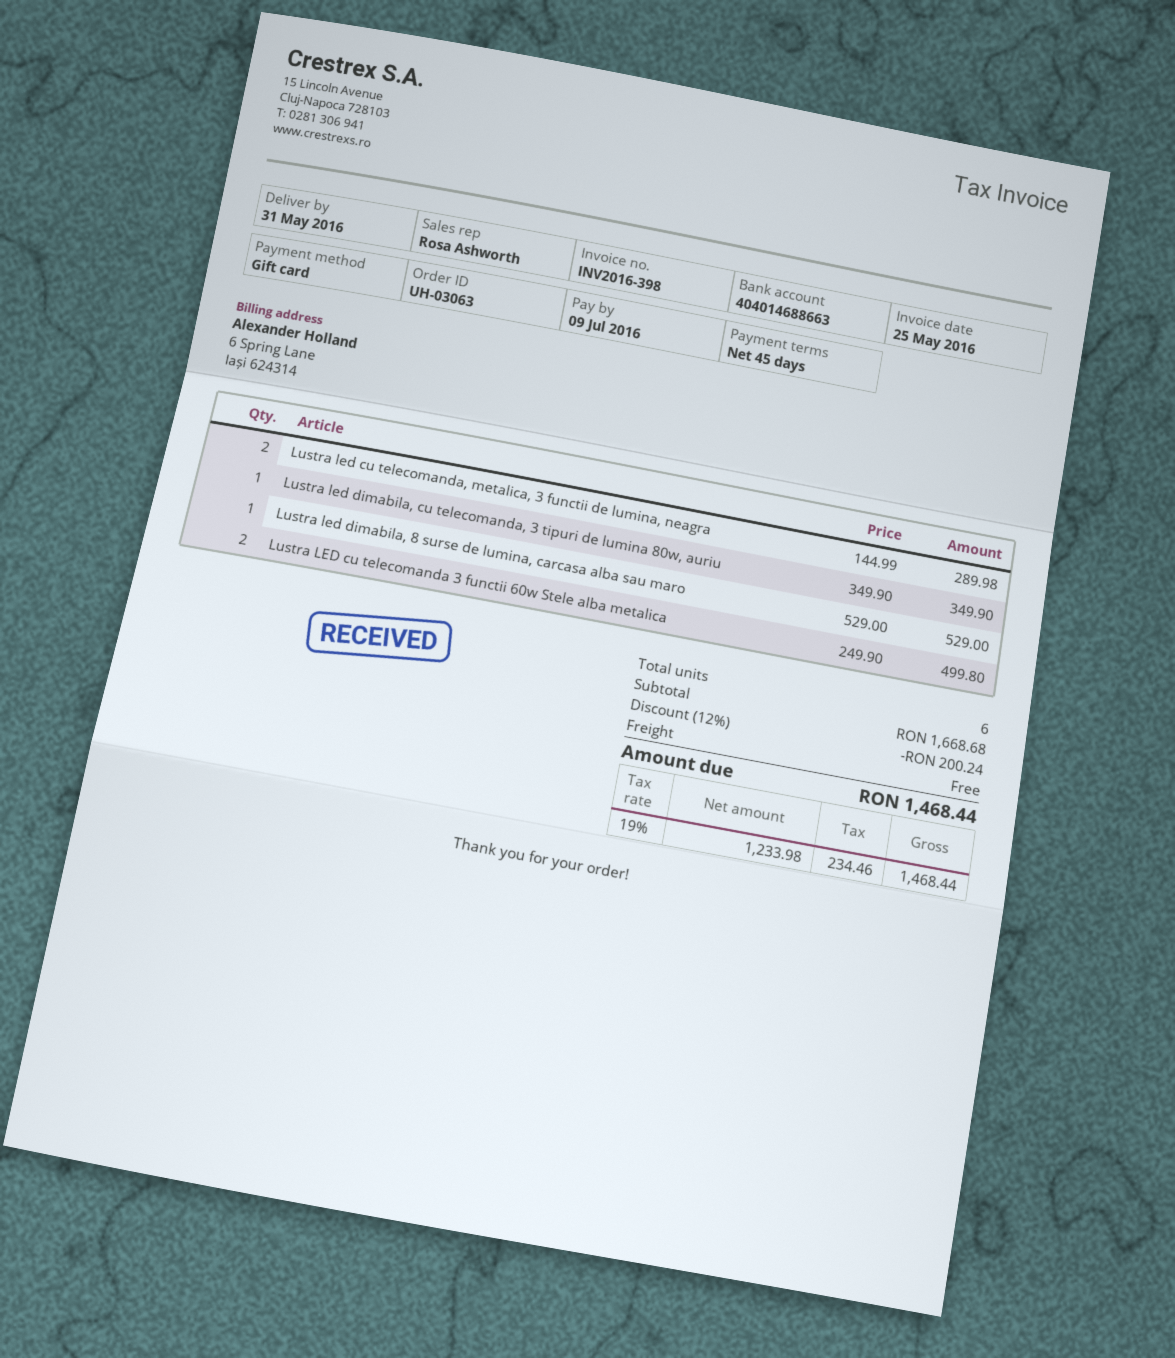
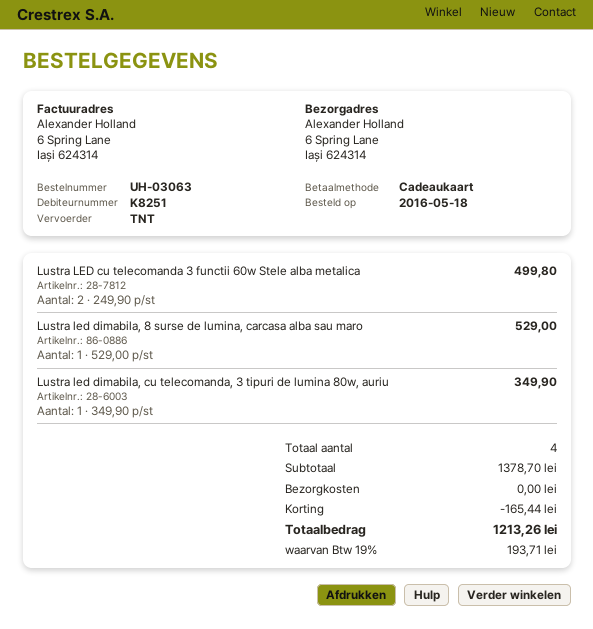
Lustra led cu telecomanda, metalica, 3 functii de lumina, neagra: 2 x 144.99 = 289.98 -> none
total quantity: 6 -> 4
subtotal: 1668.68 -> 1378.70
discount: 200.24 -> 165.44
tax: 19% = 234.46 -> 19% = 193.71
total: 1468.44 -> 1213.26

